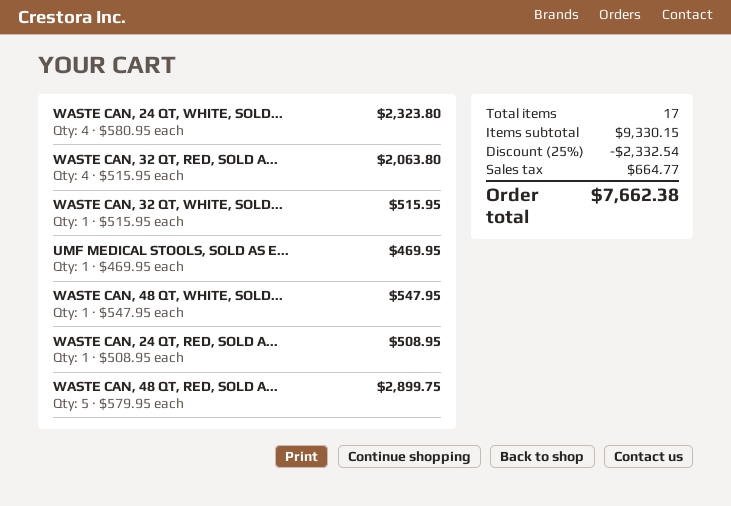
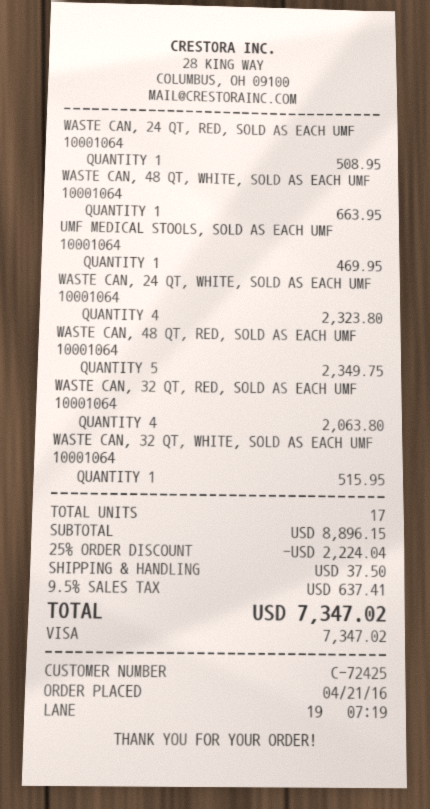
WASTE CAN, 48 QT, WHITE, SOLD...: 1 for 547.95 -> 1 for 663.95
WASTE CAN, 48 QT, RED, SOLD A...: 5 for 2899.75 -> 5 for 2349.75
subtotal: 9330.15 -> 8896.15
discount: 25% = 2332.54 -> 25% = 2224.04
shipping: none -> 37.50
tax: 664.77 -> 637.41
total: 7662.38 -> 7347.02

